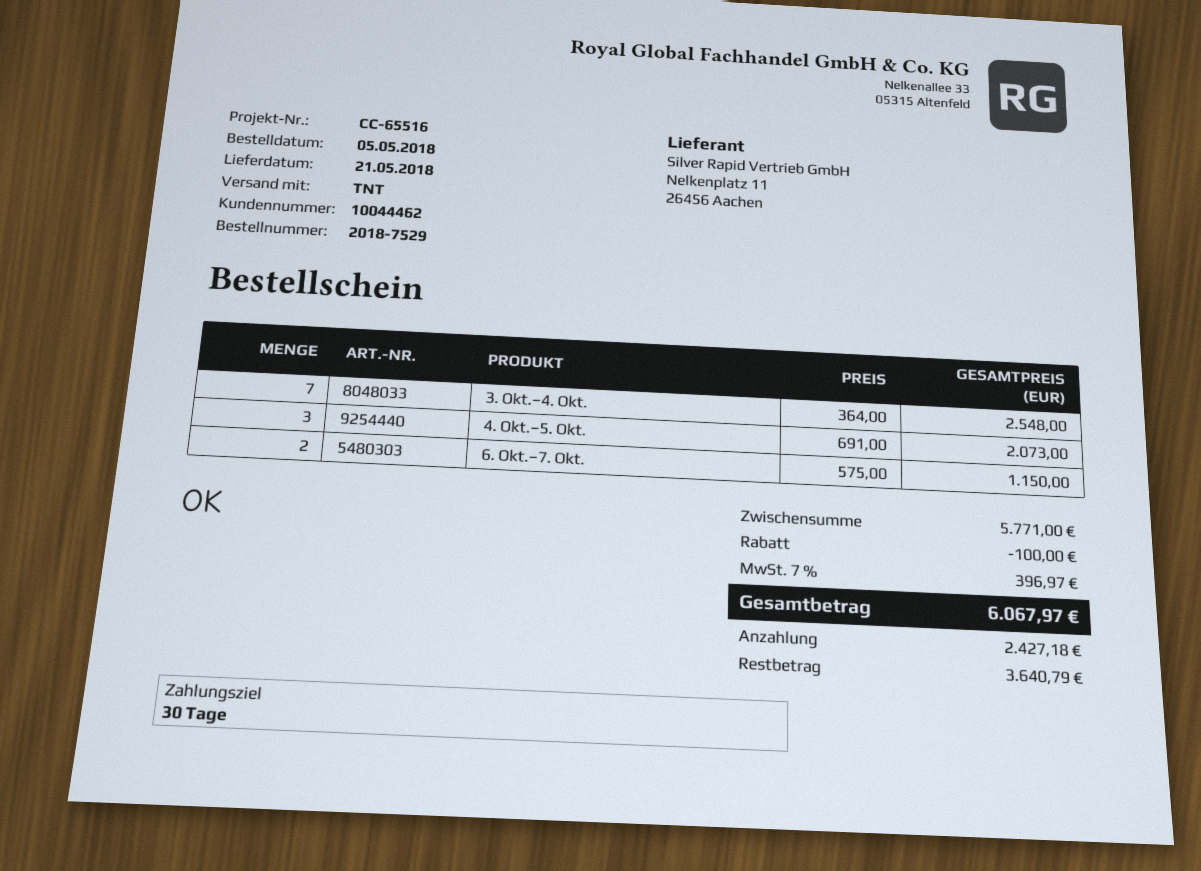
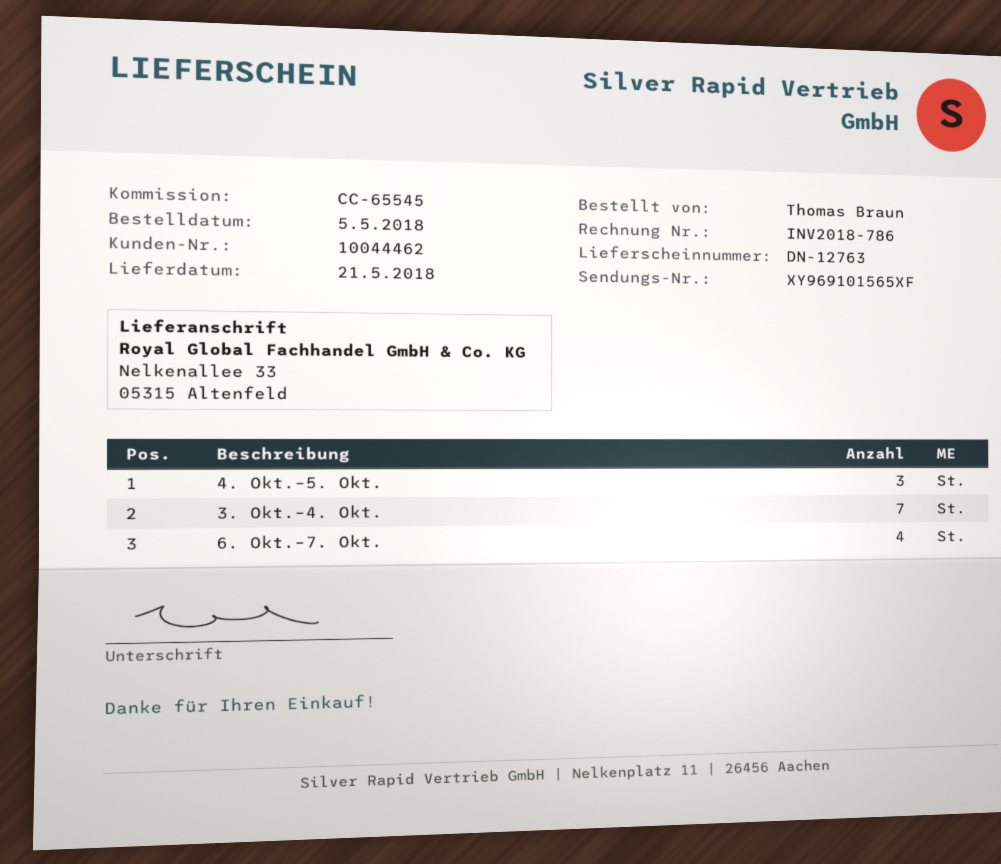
reference: CC-65516 -> CC-65545
6. Okt.–7. Okt.: 2 -> 4

